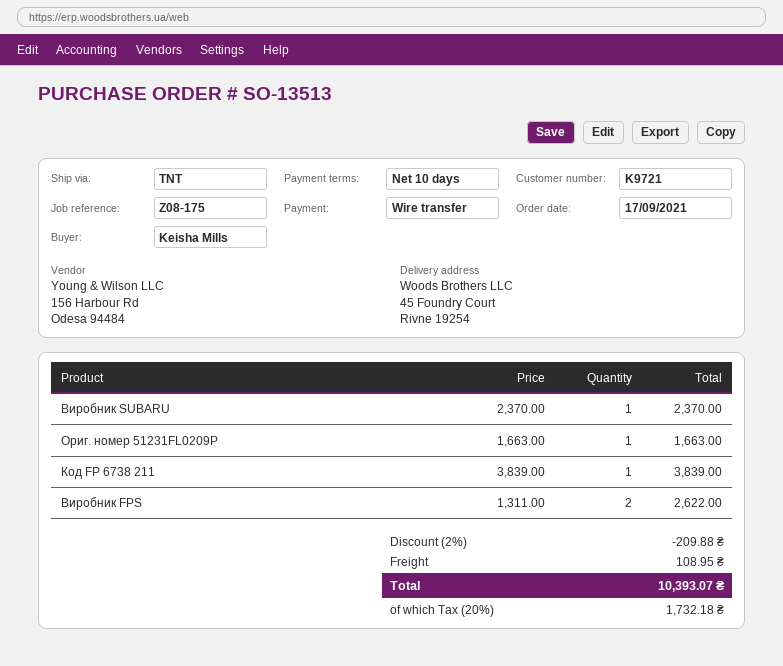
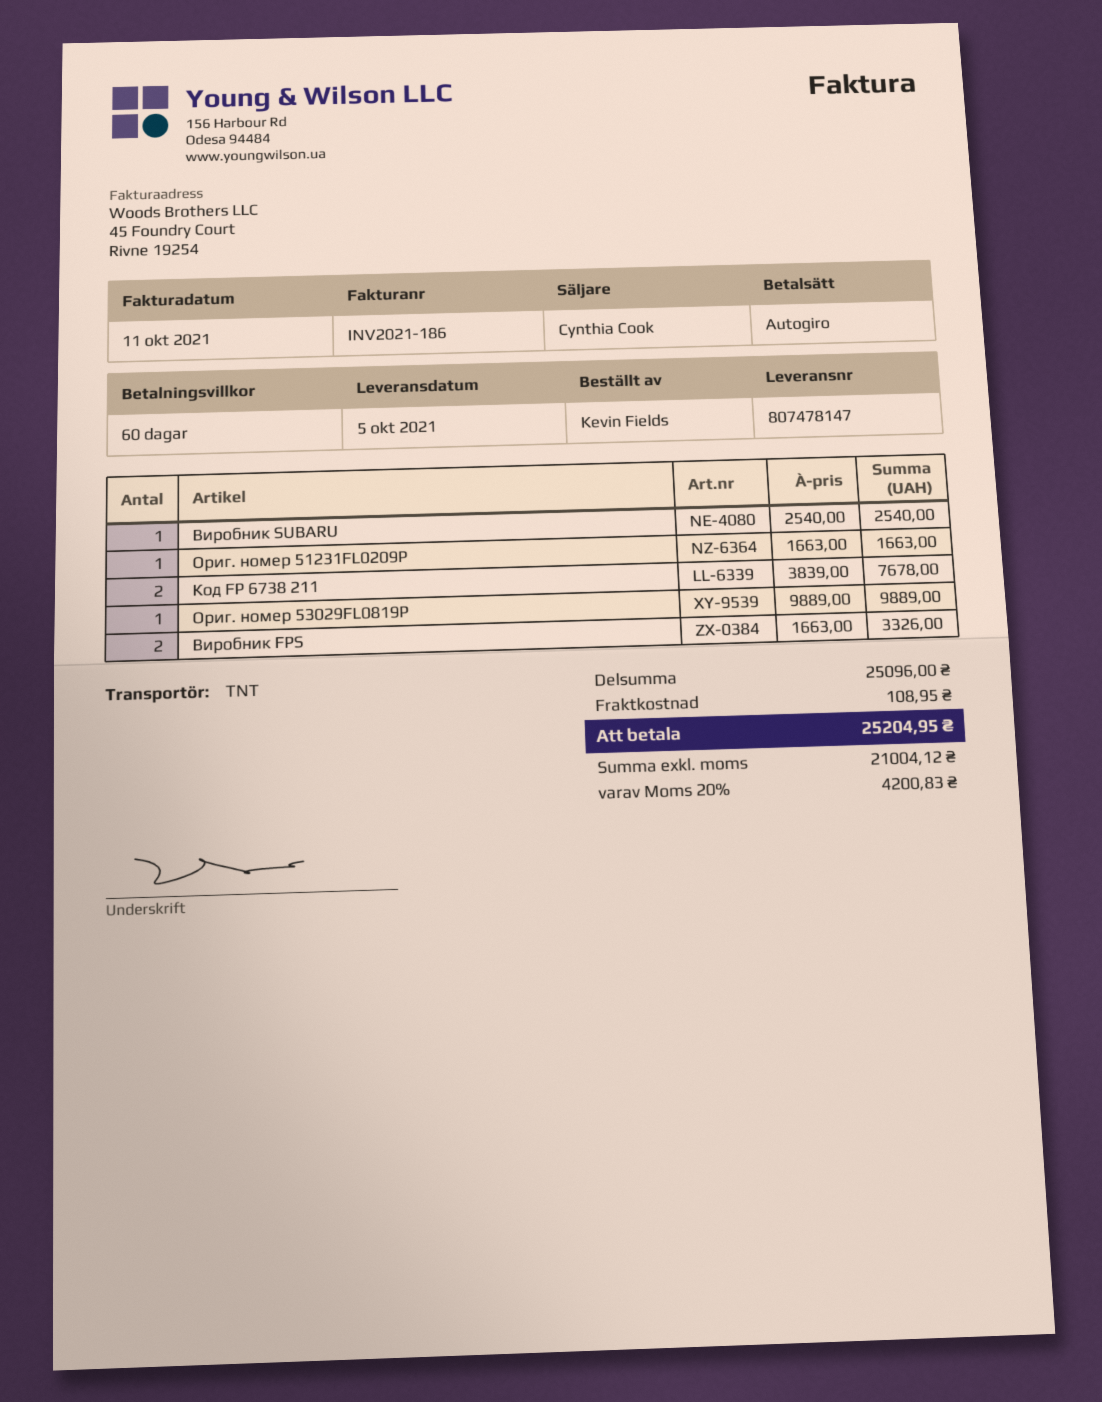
payment terms: 10 days -> 60 days
ordered by: Keisha Mills -> Kevin Fields
payment method: bank transfer -> direct debit
Виробник SUBARU: 1 x 2370.00 = 2370.00 -> 1 x 2540.00 = 2540.00
Код FP 6738 211: 1 x 3839.00 = 3839.00 -> 2 x 3839.00 = 7678.00
Виробник FPS: 2 x 1311.00 = 2622.00 -> 2 x 1663.00 = 3326.00
Ориг. номер 53029FL0819P: none -> 1 x 9889.00 = 9889.00
discount: 2% = 209.88 -> none
tax: 20% = 1732.18 -> 20% = 4200.83
total: 10393.07 -> 25204.95

